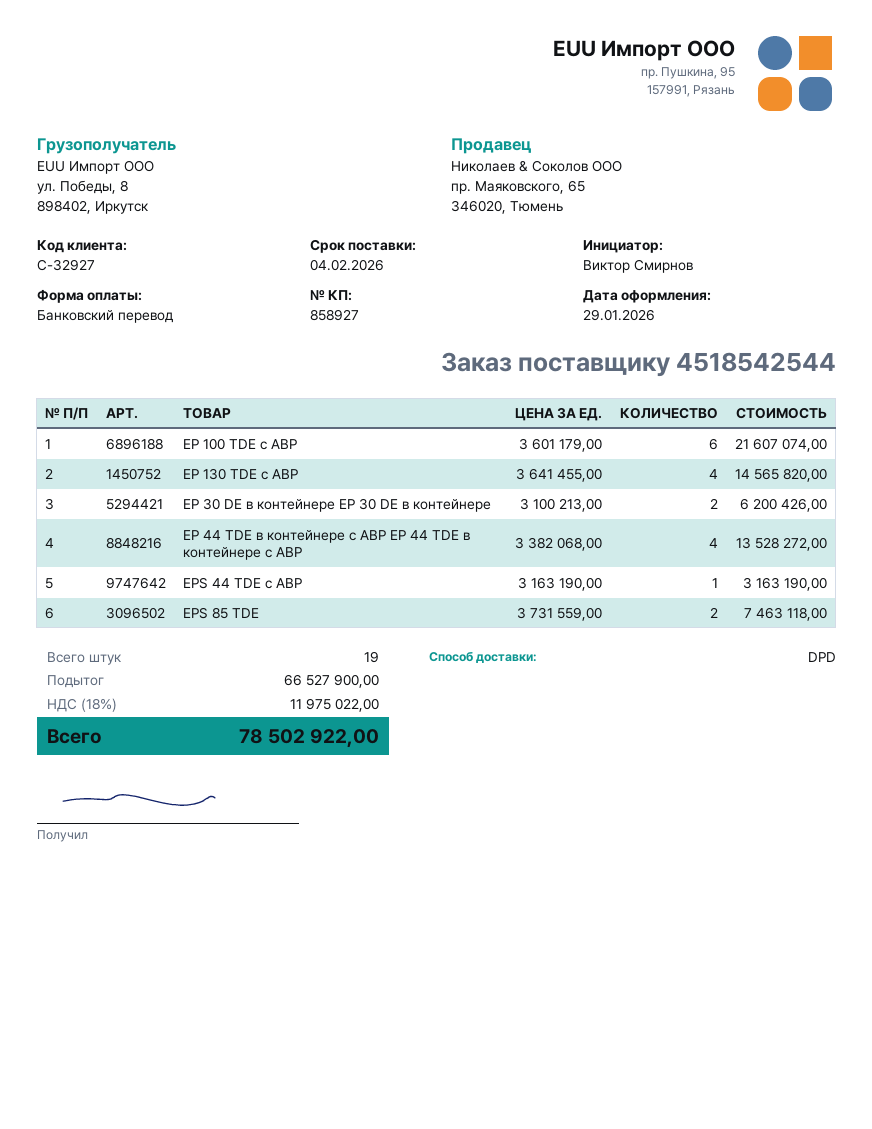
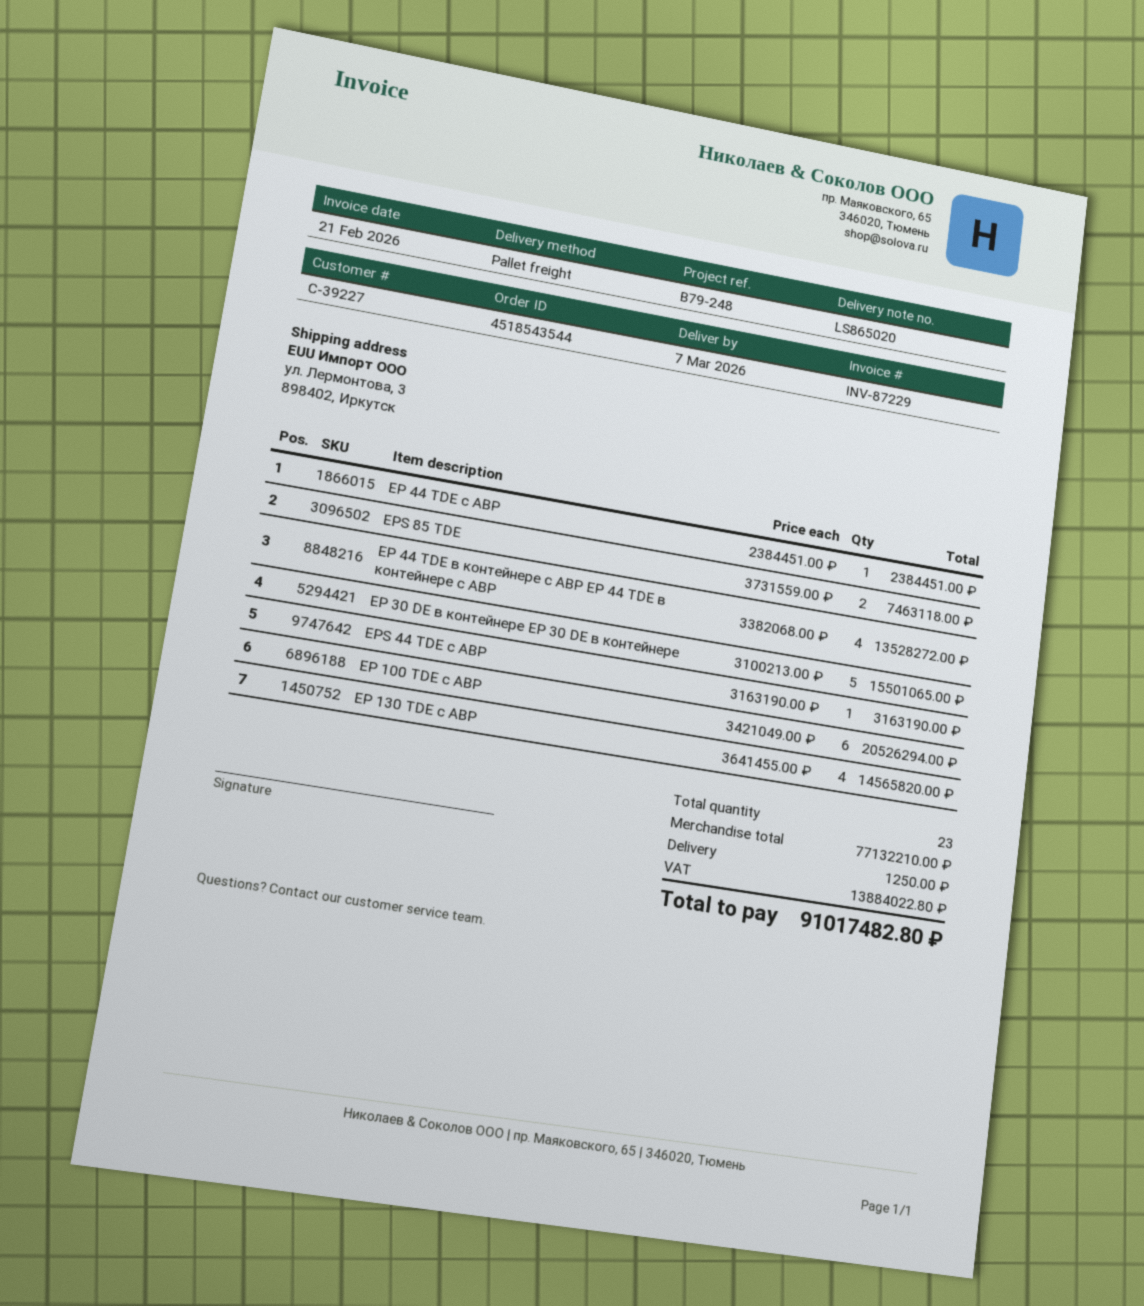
order number: 4518542544 -> 4518543544
delivery date: 2026-02-04 -> 2026-03-07
customer number: C-32927 -> C-39227
shipping method: DPD -> pallet freight
ship to: ул. Победы, 8, 898402, Иркутск -> ул. Лермонтова, 3, 898402, Иркутск
EP 100 TDE с АВР: 6 x 3601179.00 = 21607074.00 -> 6 x 3421049.00 = 20526294.00
EP 30 DE в контейнере EP 30 DE в контейнере: 2 x 3100213.00 = 6200426.00 -> 5 x 3100213.00 = 15501065.00
EP 44 TDE с АВР: none -> 1 x 2384451.00 = 2384451.00
total quantity: 19 -> 23
subtotal: 66527900.00 -> 77132210.00
shipping: none -> 1250.00
tax: 11975022.00 -> 13884022.80
total: 78502922.00 -> 91017482.80

